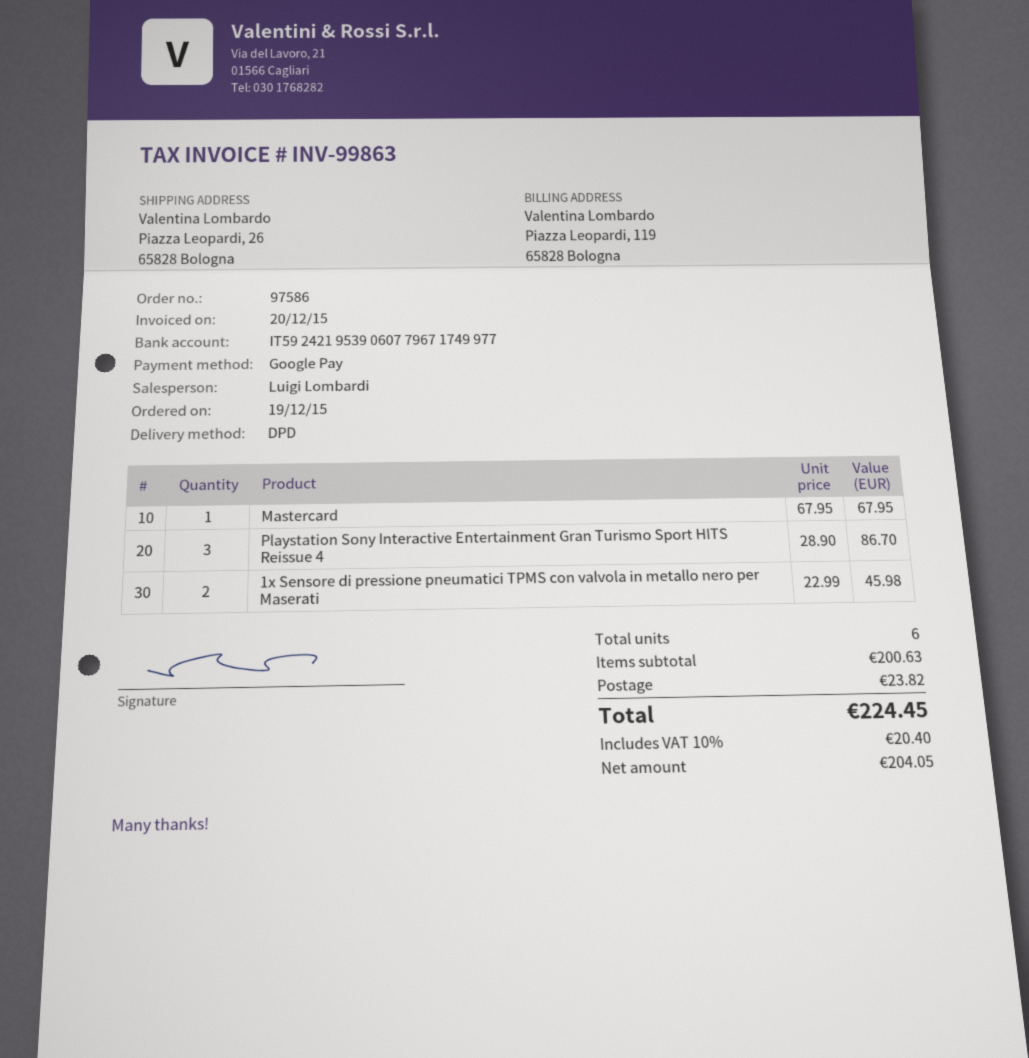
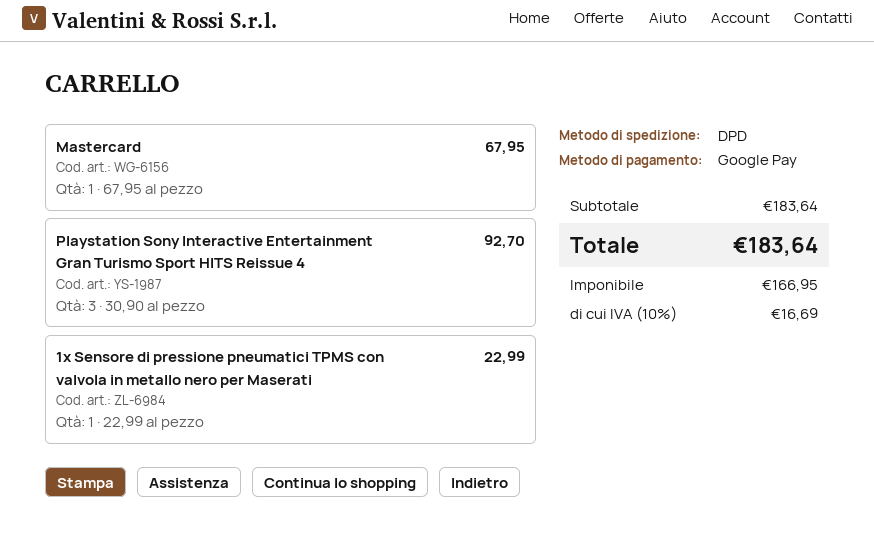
Playstation Sony Interactive Entertainment Gran Turismo Sport HITS Reissue 4: 3 x 28.90 = 86.70 -> 3 x 30.90 = 92.70
1x Sensore di pressione pneumatici TPMS con valvola in metallo nero per Maserati: 2 x 22.99 = 45.98 -> 1 x 22.99 = 22.99
subtotal: 200.63 -> 183.64
shipping: 23.82 -> none
net: 204.05 -> 166.95
tax: 10% = 20.40 -> 10% = 16.69
total: 224.45 -> 183.64

